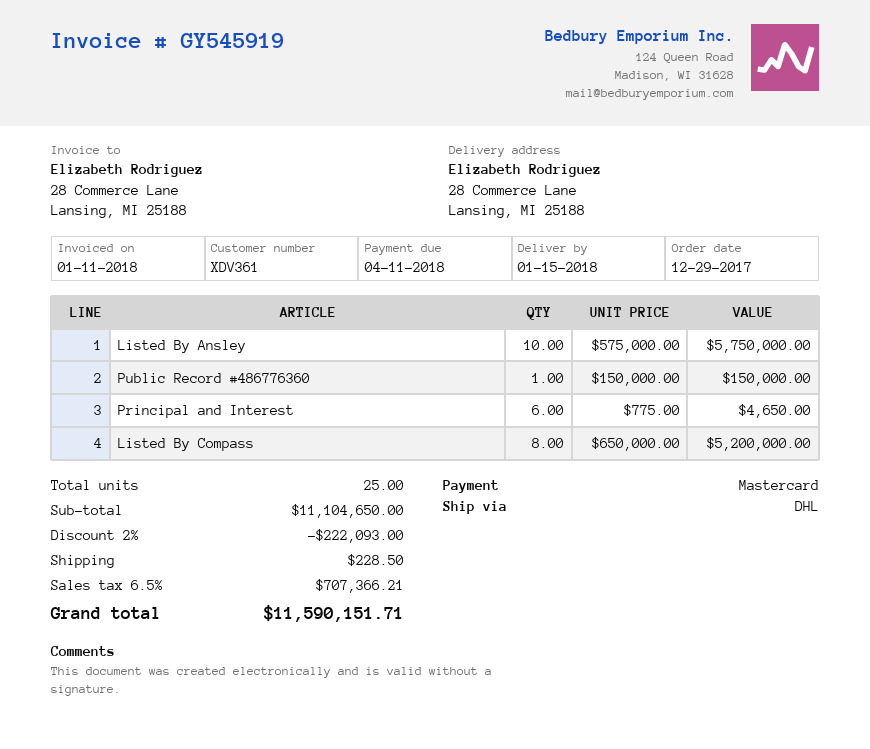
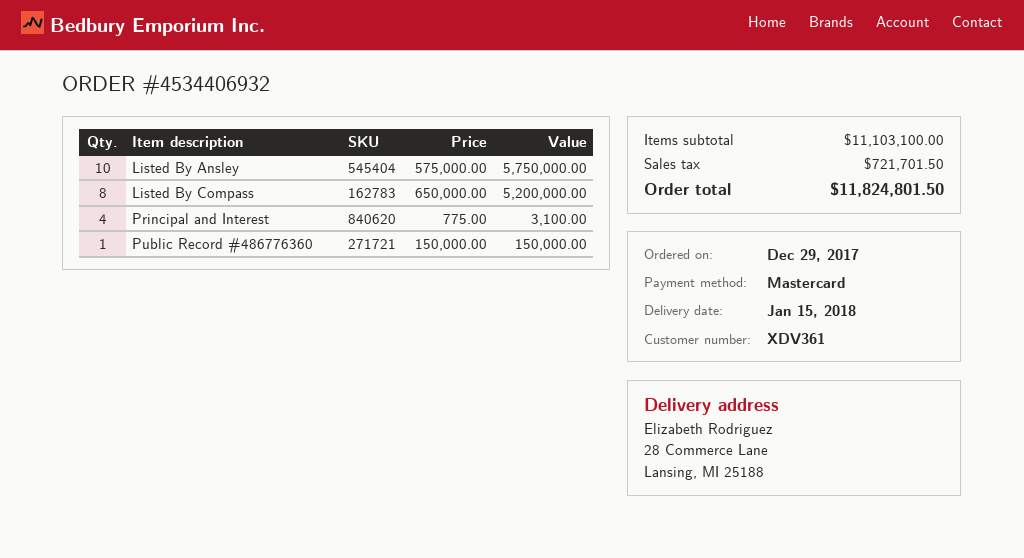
Principal and Interest: 6 x 775.00 = 4650.00 -> 4 x 775.00 = 3100.00
subtotal: 11104650.00 -> 11103100.00
discount: 2% = 222093.00 -> none
shipping: 228.50 -> none
tax: 707366.21 -> 721701.50
total: 11590151.71 -> 11824801.50

